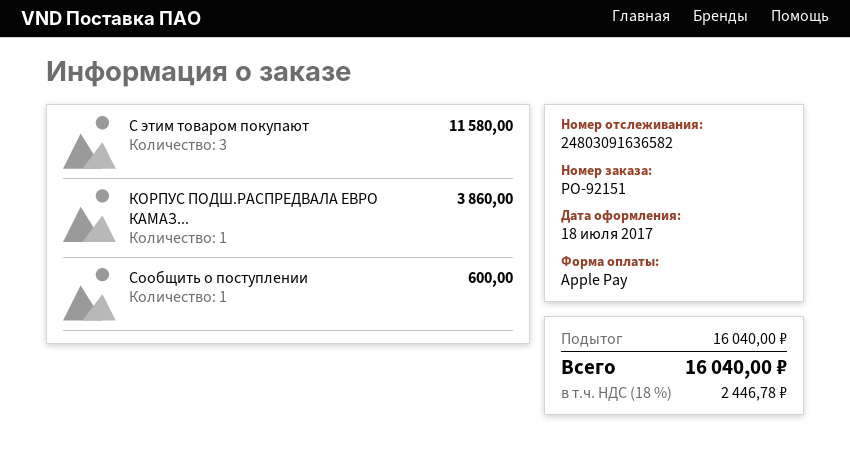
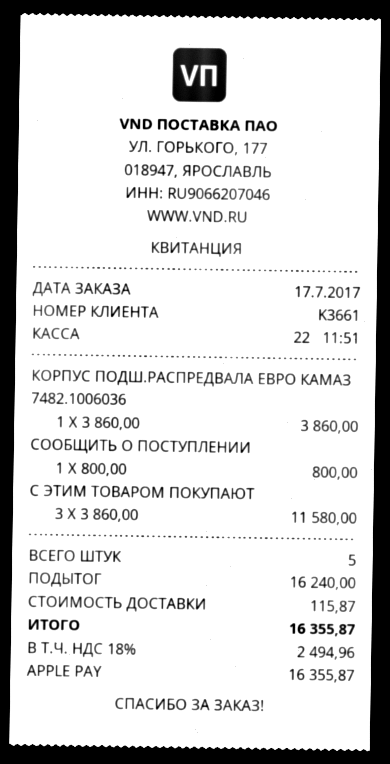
order date: 2017-07-18 -> 2017-07-17
Сообщить о поступлении: 1 for 600.00 -> 1 for 800.00
subtotal: 16040.00 -> 16240.00
shipping: none -> 115.87
tax: 18% = 2446.78 -> 18% = 2494.96
total: 16040.00 -> 16355.87

